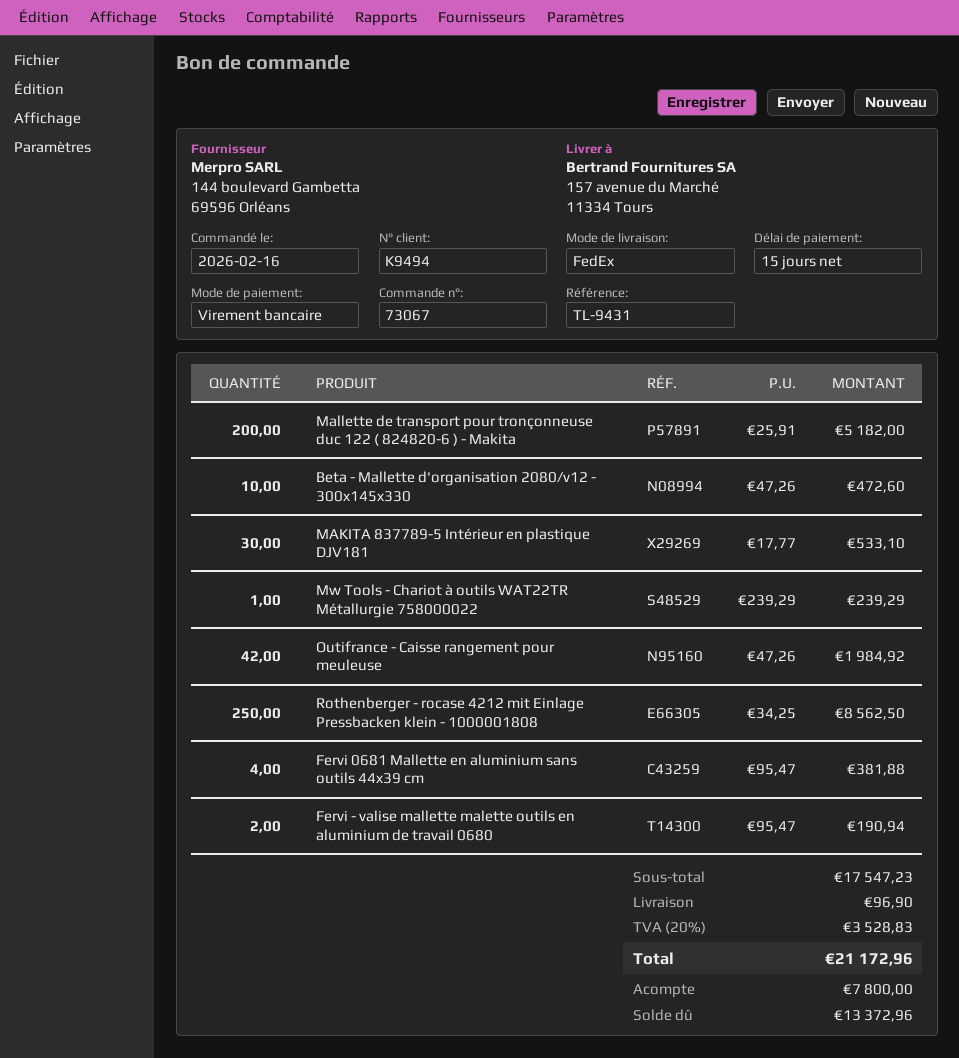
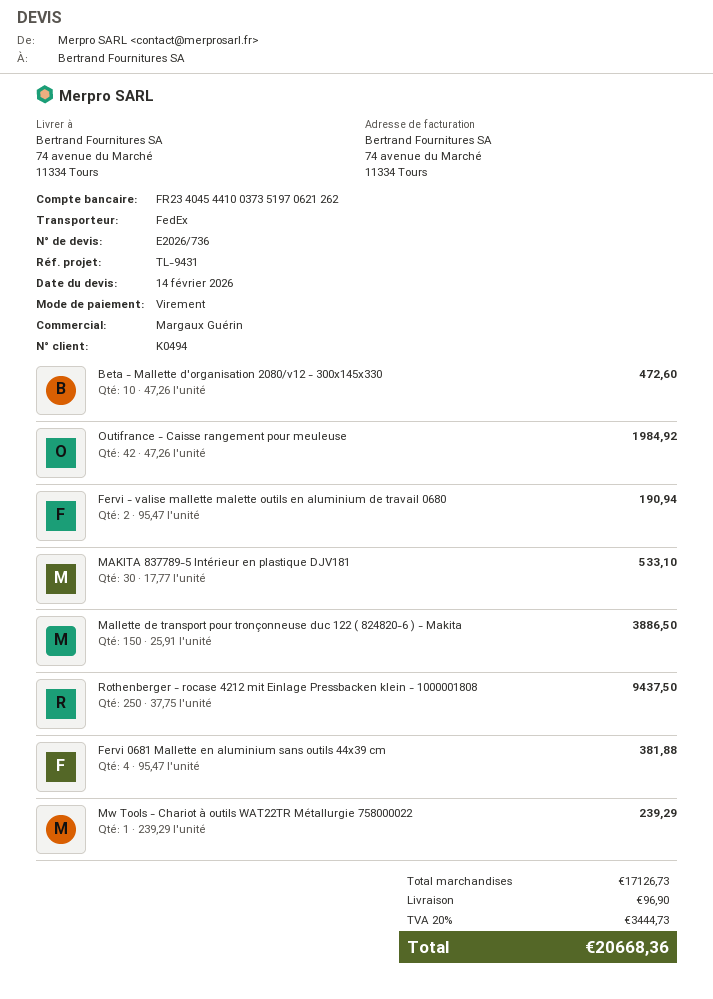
customer number: K9494 -> K0494
ship to: 157 avenue du Marché, 11334 Tours -> 74 avenue du Marché, 11334 Tours
Mallette de transport pour tronçonneuse duc 122 ( 824820-6 ) - Makita: 200 x 25.91 = 5182.00 -> 150 x 25.91 = 3886.50
Rothenberger - rocase 4212 mit Einlage Pressbacken klein - 1000001808: 250 x 34.25 = 8562.50 -> 250 x 37.75 = 9437.50
subtotal: 17547.23 -> 17126.73
tax: 20% = 3528.83 -> 20% = 3444.73
total: 21172.96 -> 20668.36

